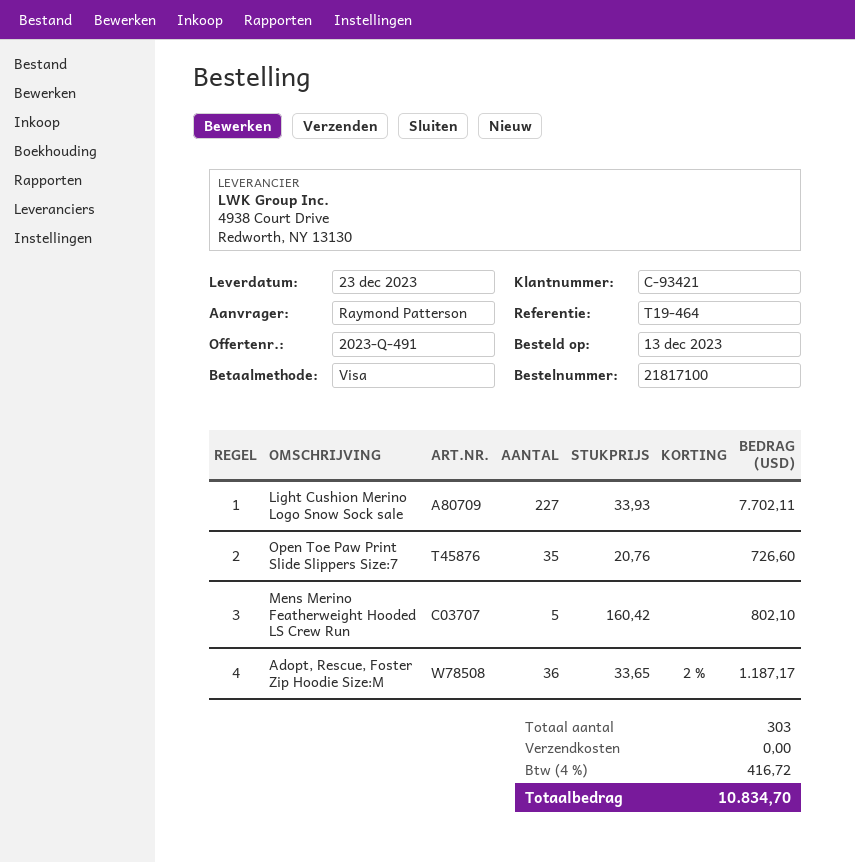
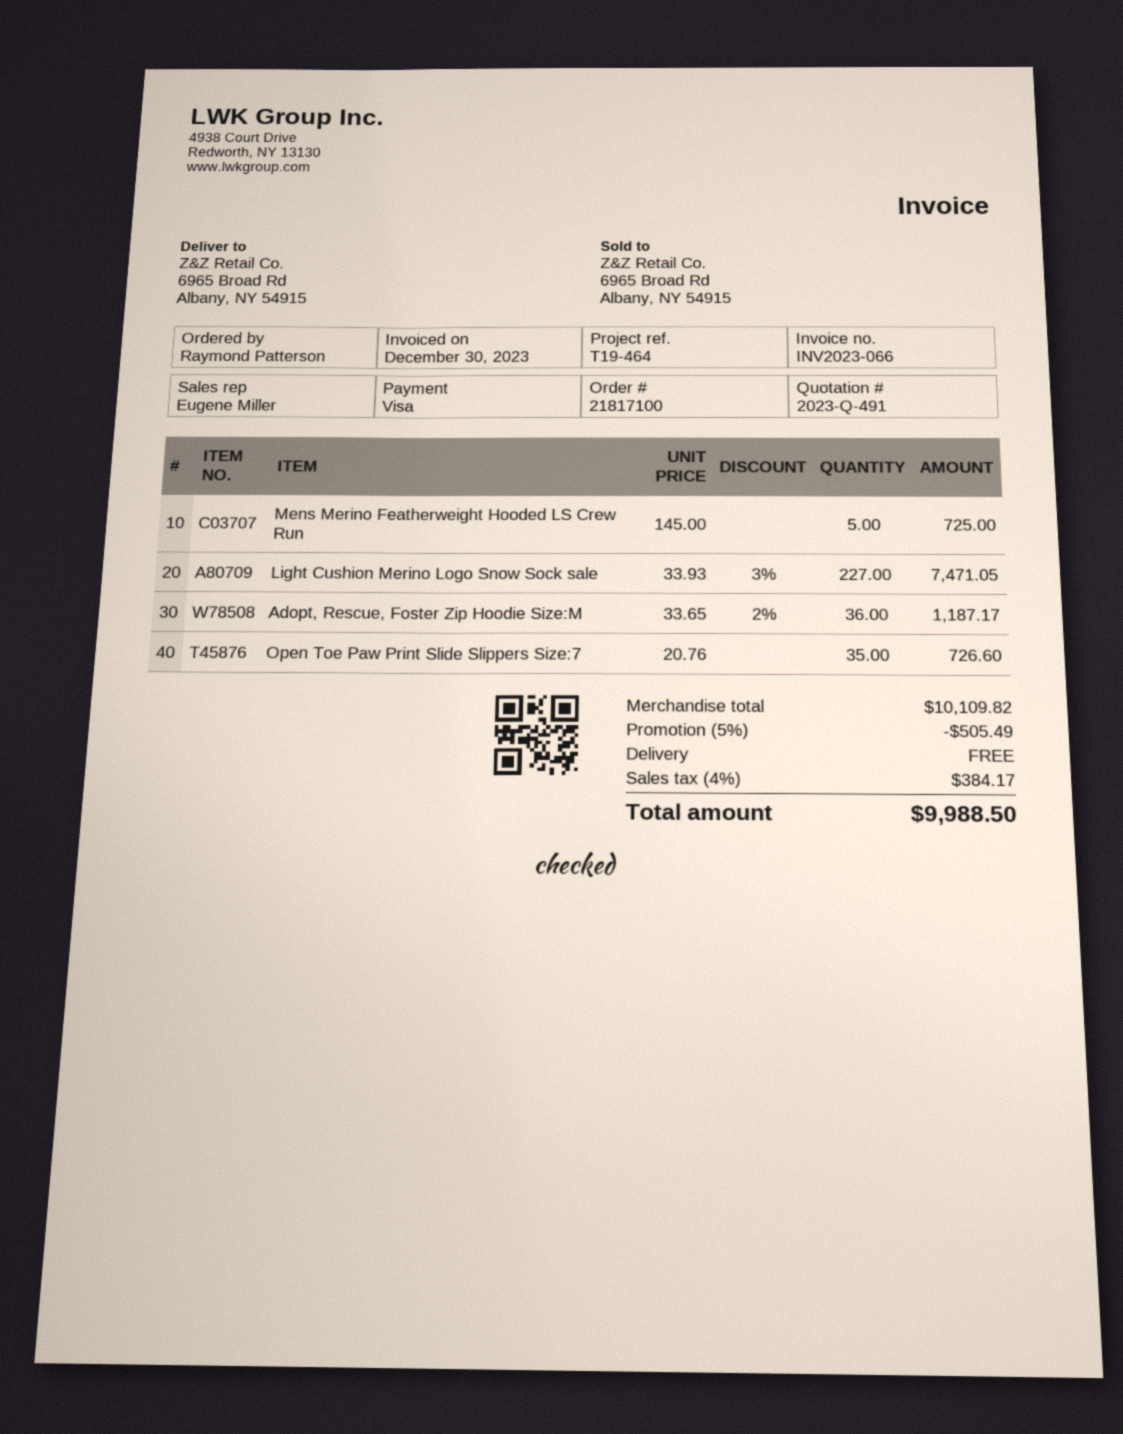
Light Cushion Merino Logo Snow Sock sale: 227 x 33.93 = 7702.11 -> 227 x 33.93 - 3% = 7471.05
Mens Merino Featherweight Hooded LS Crew Run: 5 x 160.42 = 802.10 -> 5 x 145.00 = 725.00
discount: none -> 5% = 505.49
tax: 4% = 416.72 -> 4% = 384.17
total: 10834.70 -> 9988.50

